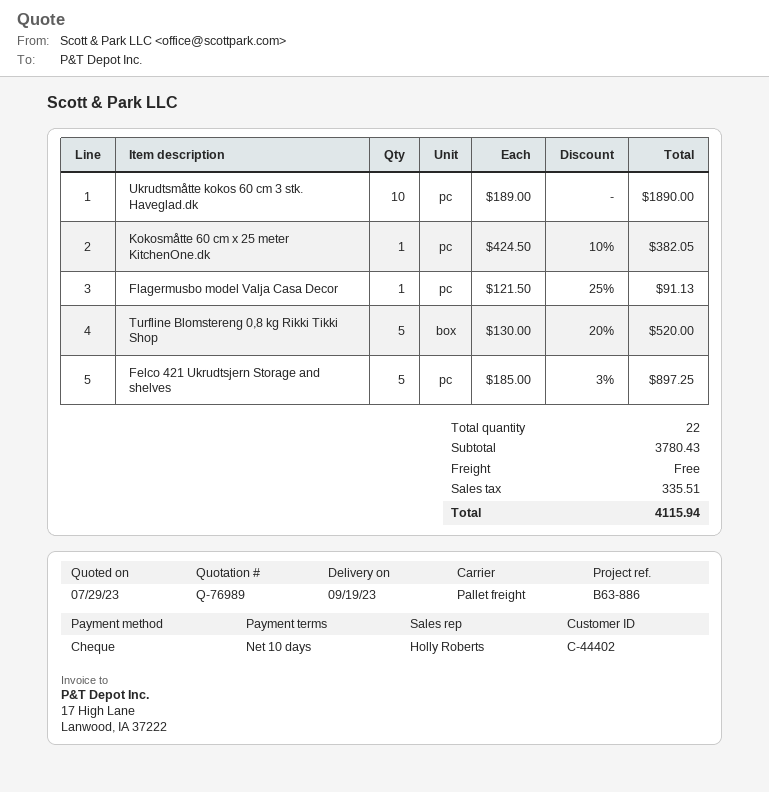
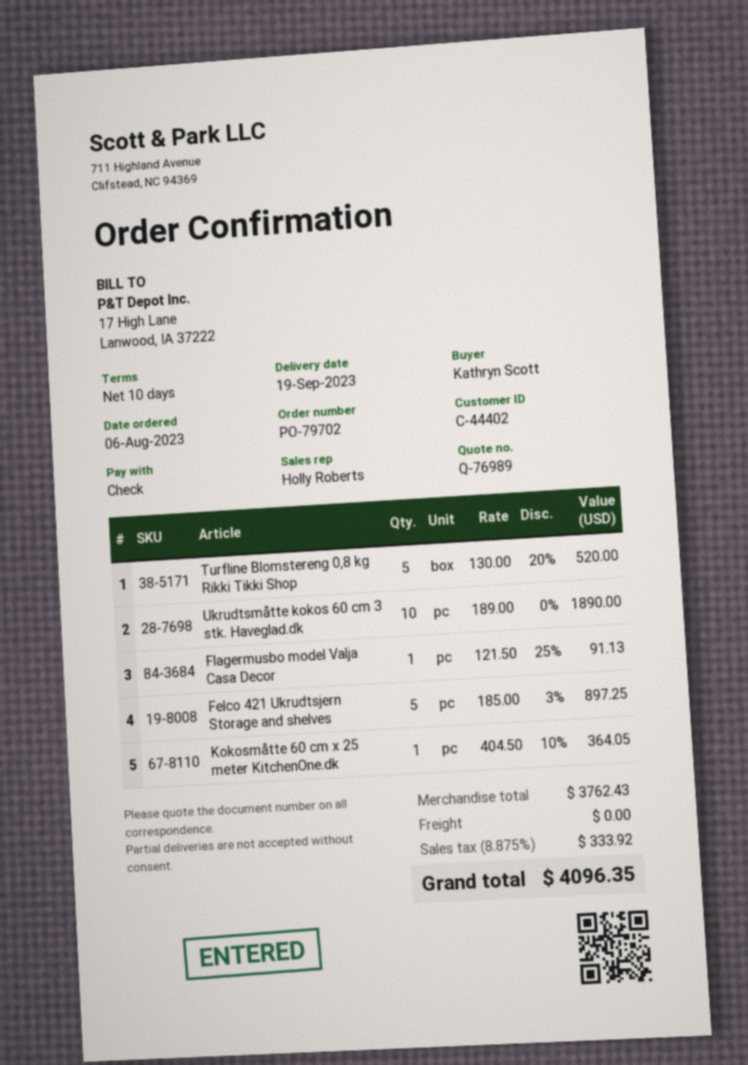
Kokosmåtte 60 cm x 25 meter KitchenOne.dk: 1 x 424.50 - 10% = 382.05 -> 1 x 404.50 - 10% = 364.05
subtotal: 3780.43 -> 3762.43
tax: 335.51 -> 333.92
total: 4115.94 -> 4096.35

